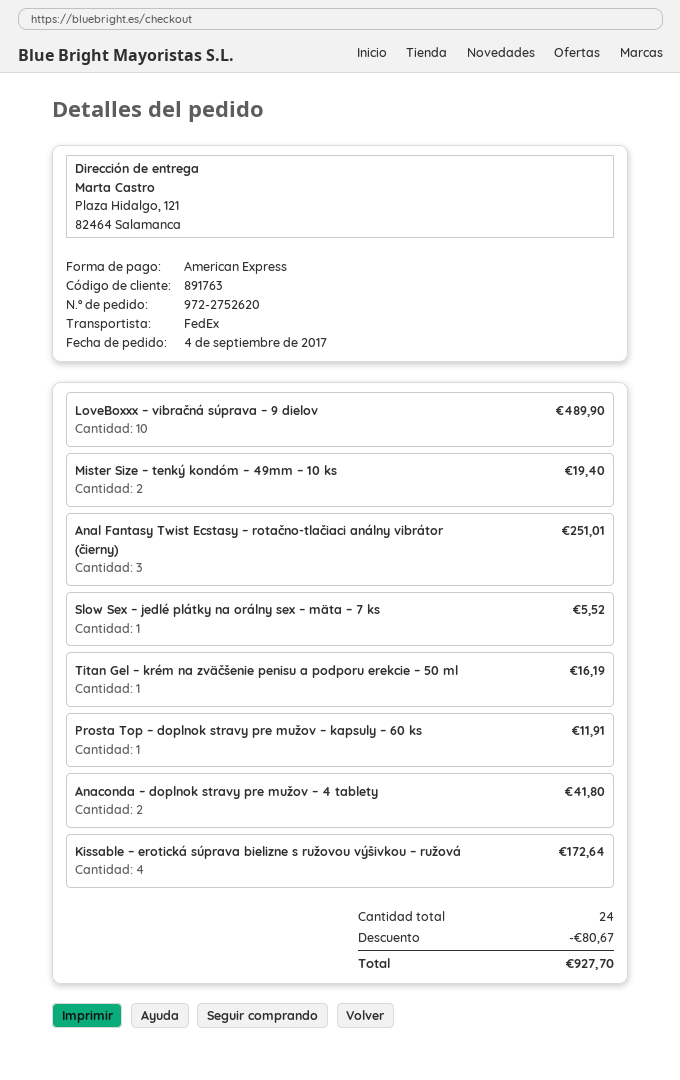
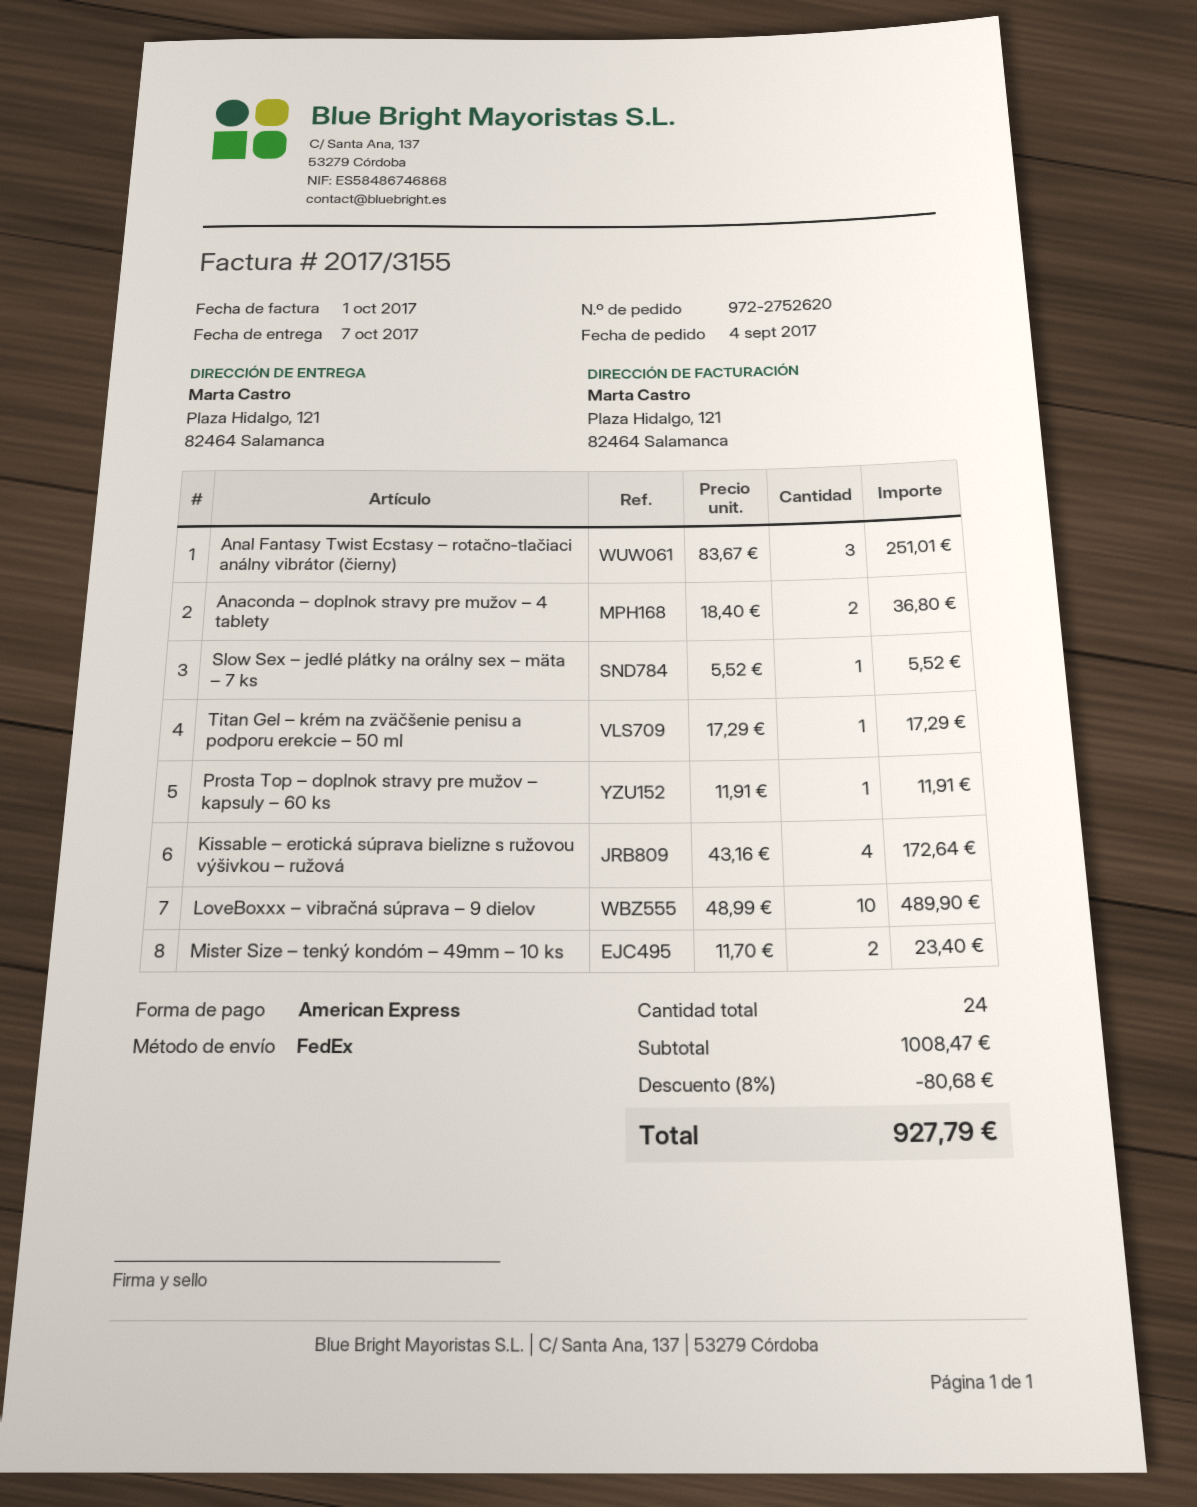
Mister Size – tenký kondóm – 49mm – 10 ks: 2 for 19.40 -> 2 for 23.40
Titan Gel – krém na zväčšenie penisu a podporu erekcie – 50 ml: 1 for 16.19 -> 1 for 17.29
Anaconda – doplnok stravy pre mužov – 4 tablety: 2 for 41.80 -> 2 for 36.80
discount: 80.67 -> 80.68
total: 927.70 -> 927.79

